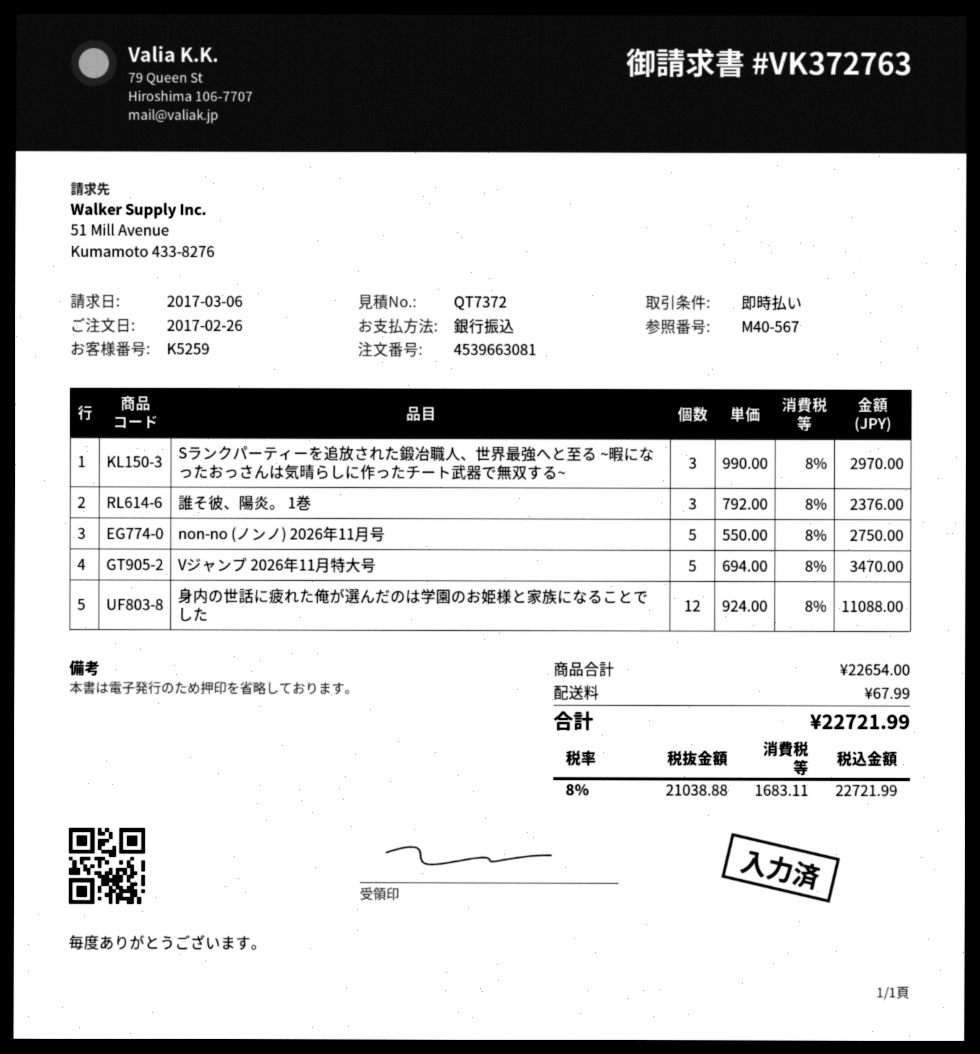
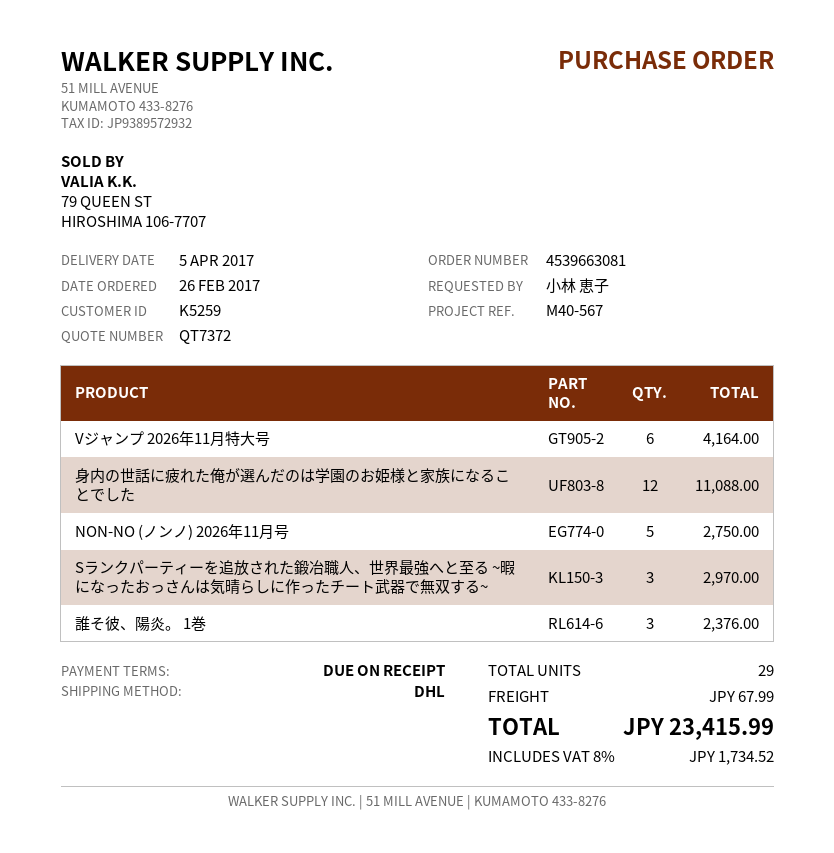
Vジャンプ 2026年11月特大号: 5 for 3470.00 -> 6 for 4164.00
tax: 8% = 1683.11 -> 8% = 1734.52
total: 22721.99 -> 23415.99

